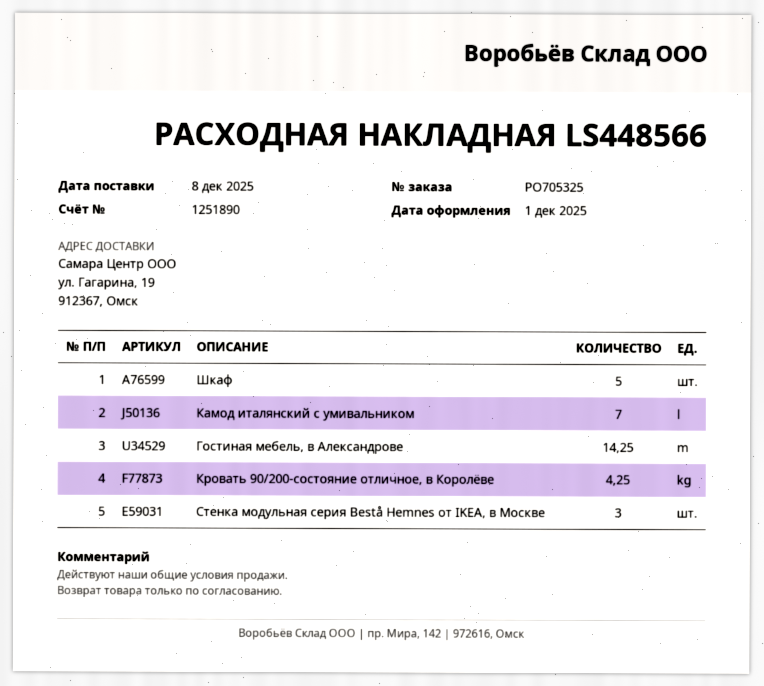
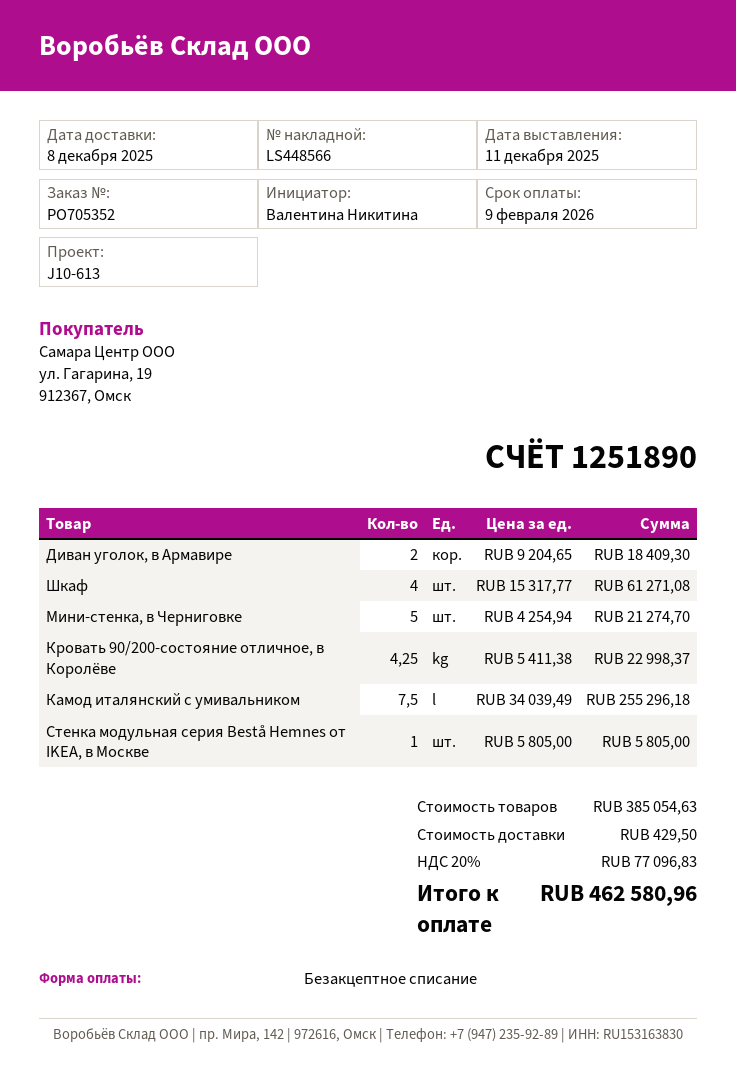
order number: PO705325 -> PO705352
Шкаф: 5 -> 4
Камод италянский с умивальником: 7 -> 7.5
Гостиная мебель, в Александрове: 14.25 -> none
Стенка модульная серия Bestå Hemnes от IKEA, в Москве: 3 -> 1
Диван уголок, в Армавире: none -> 2
Мини-стенка, в Черниговке: none -> 5

